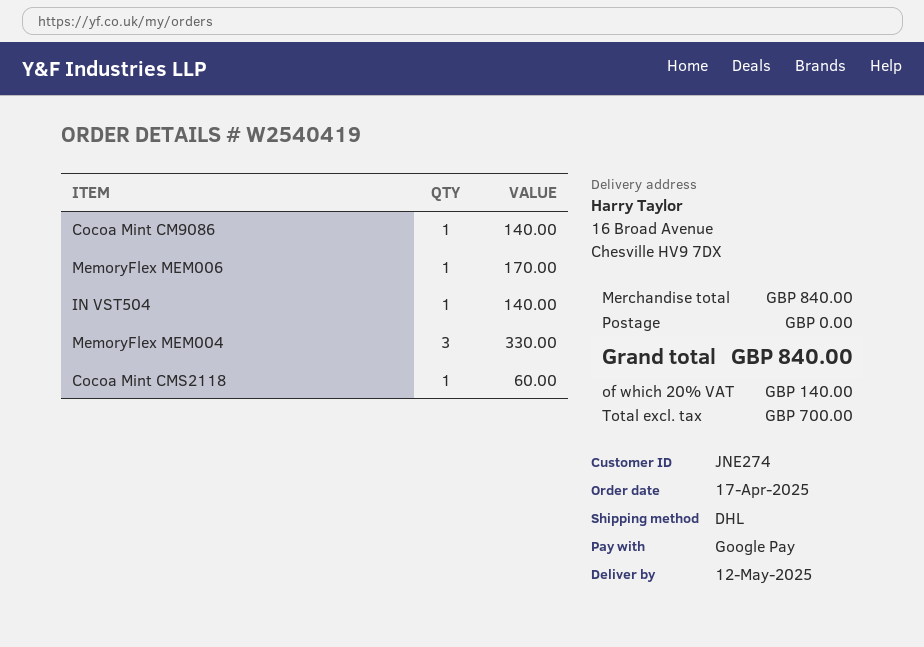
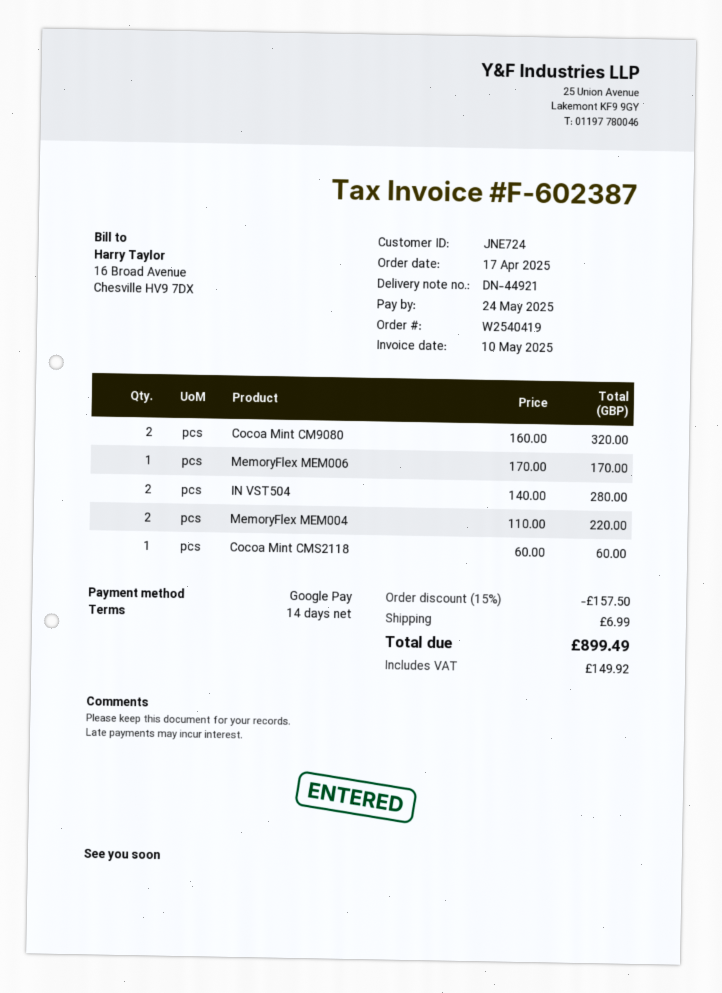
customer number: JNE274 -> JNE724
Cocoa Mint CM9086: 1 for 140.00 -> none
IN VST504: 1 for 140.00 -> 2 for 280.00
MemoryFlex MEM004: 3 for 330.00 -> 2 for 220.00
Cocoa Mint CM9080: none -> 2 for 320.00
discount: none -> 15% = 157.50
shipping: 0.00 -> 6.99
tax: 140.00 -> 149.92
total: 840.00 -> 899.49

